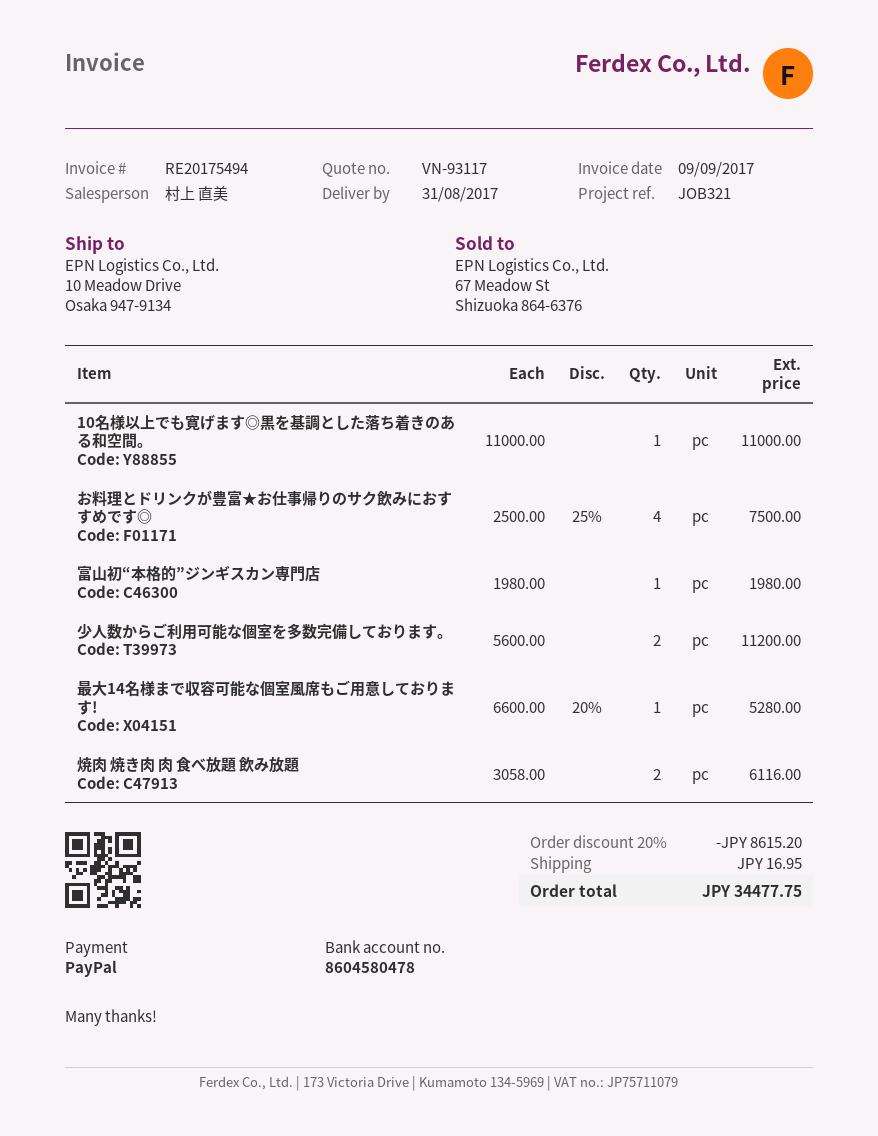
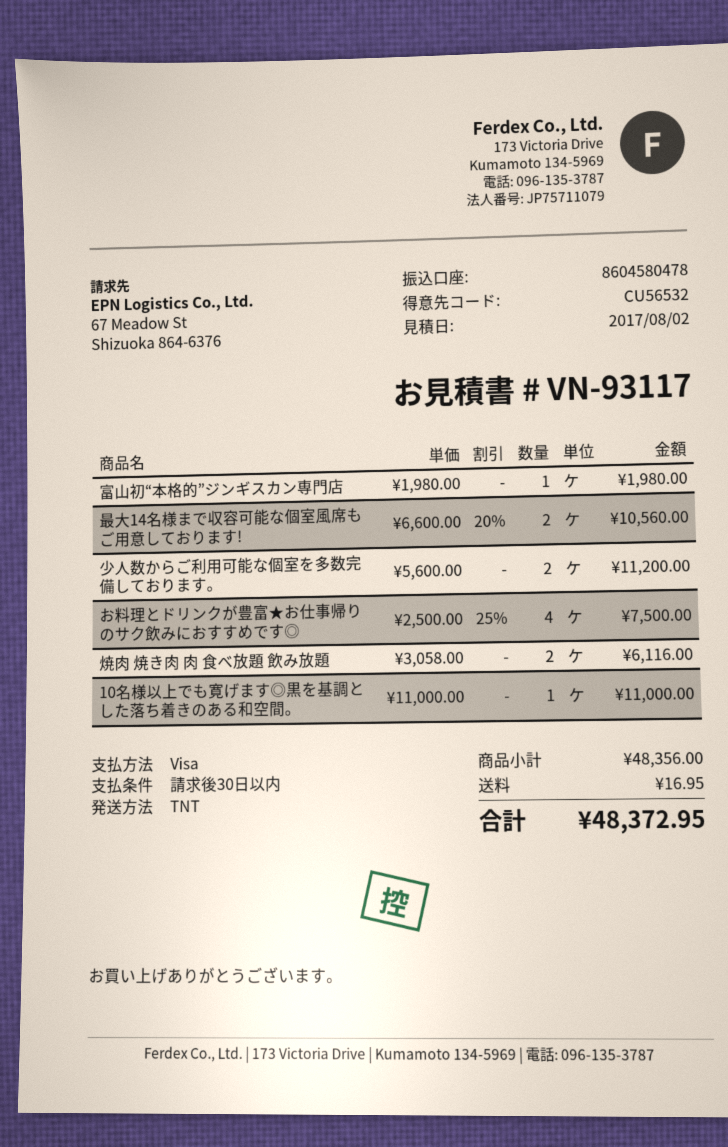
payment method: PayPal -> Visa
最大14名様まで収容可能な個室風席もご用意しております!: 1 x 6600.00 - 20% = 5280.00 -> 2 x 6600.00 - 20% = 10560.00
discount: 20% = 8615.20 -> none
total: 34477.75 -> 48372.95

